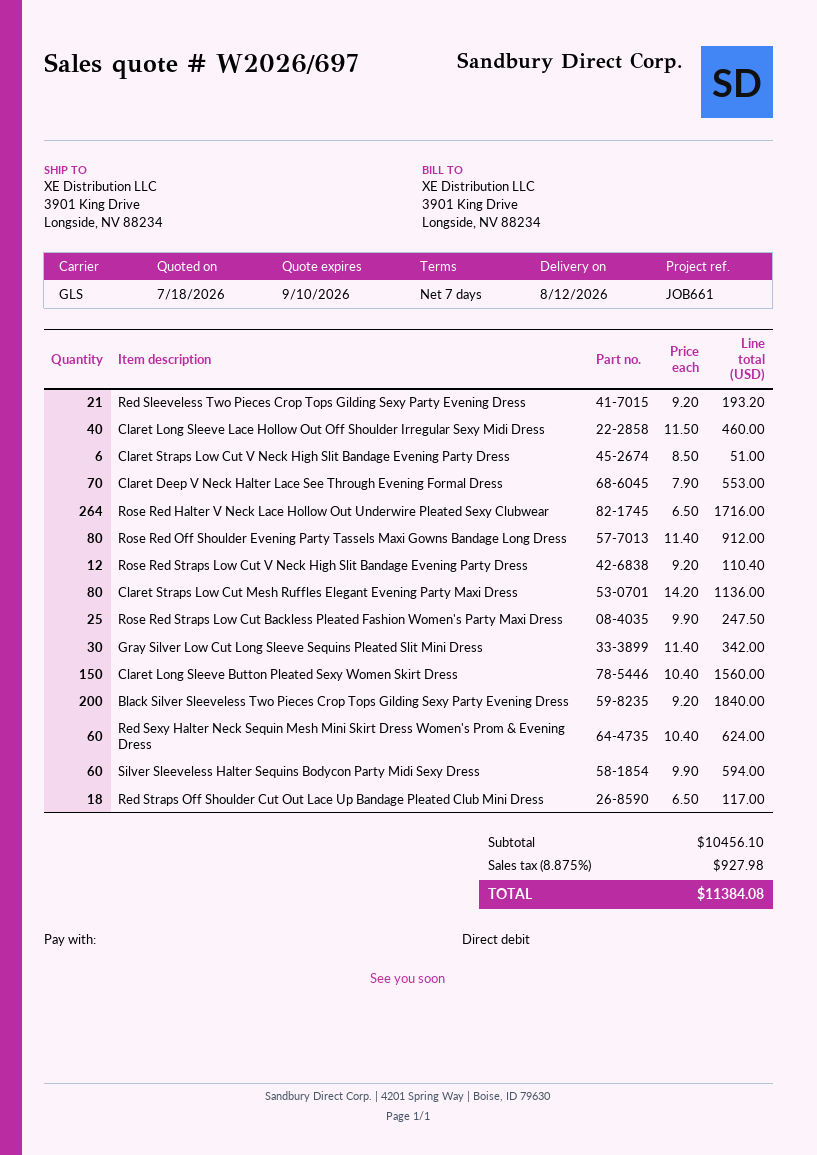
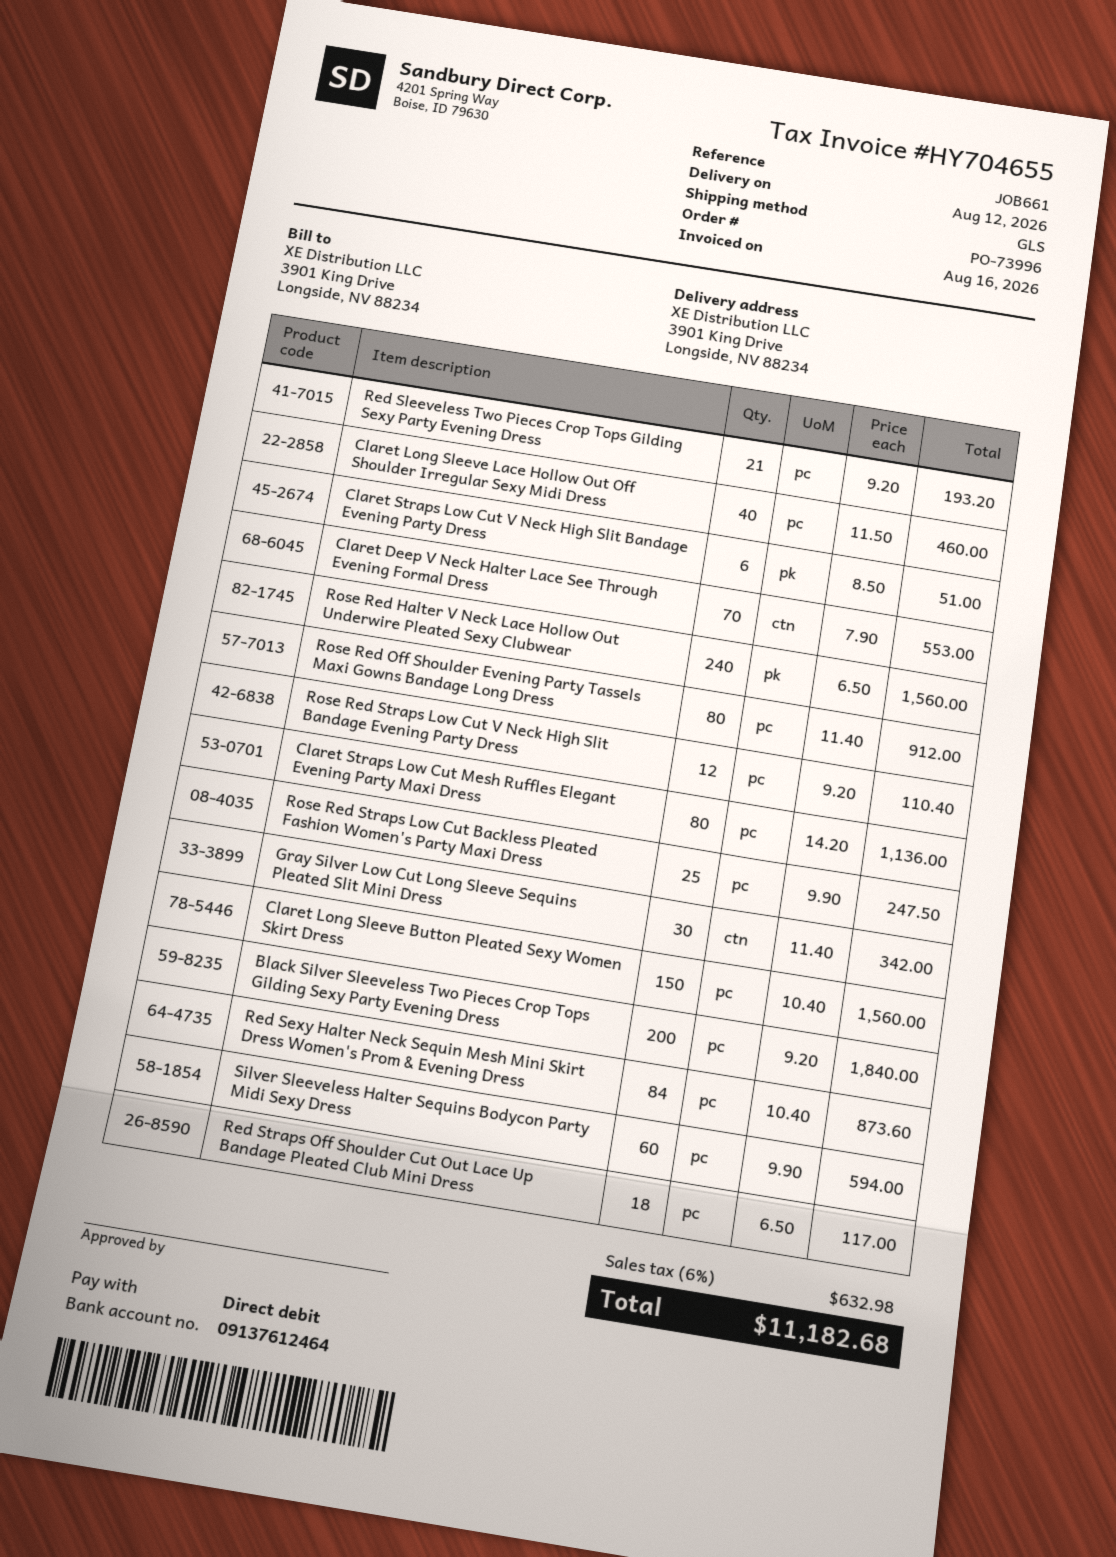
Rose Red Halter V Neck Lace Hollow Out Underwire Pleated Sexy Clubwear: 264 x 6.50 = 1716.00 -> 240 x 6.50 = 1560.00
Red Sexy Halter Neck Sequin Mesh Mini Skirt Dress Women's Prom & Evening Dress: 60 x 10.40 = 624.00 -> 84 x 10.40 = 873.60
tax: 8.875% = 927.98 -> 6% = 632.98
total: 11384.08 -> 11182.68

